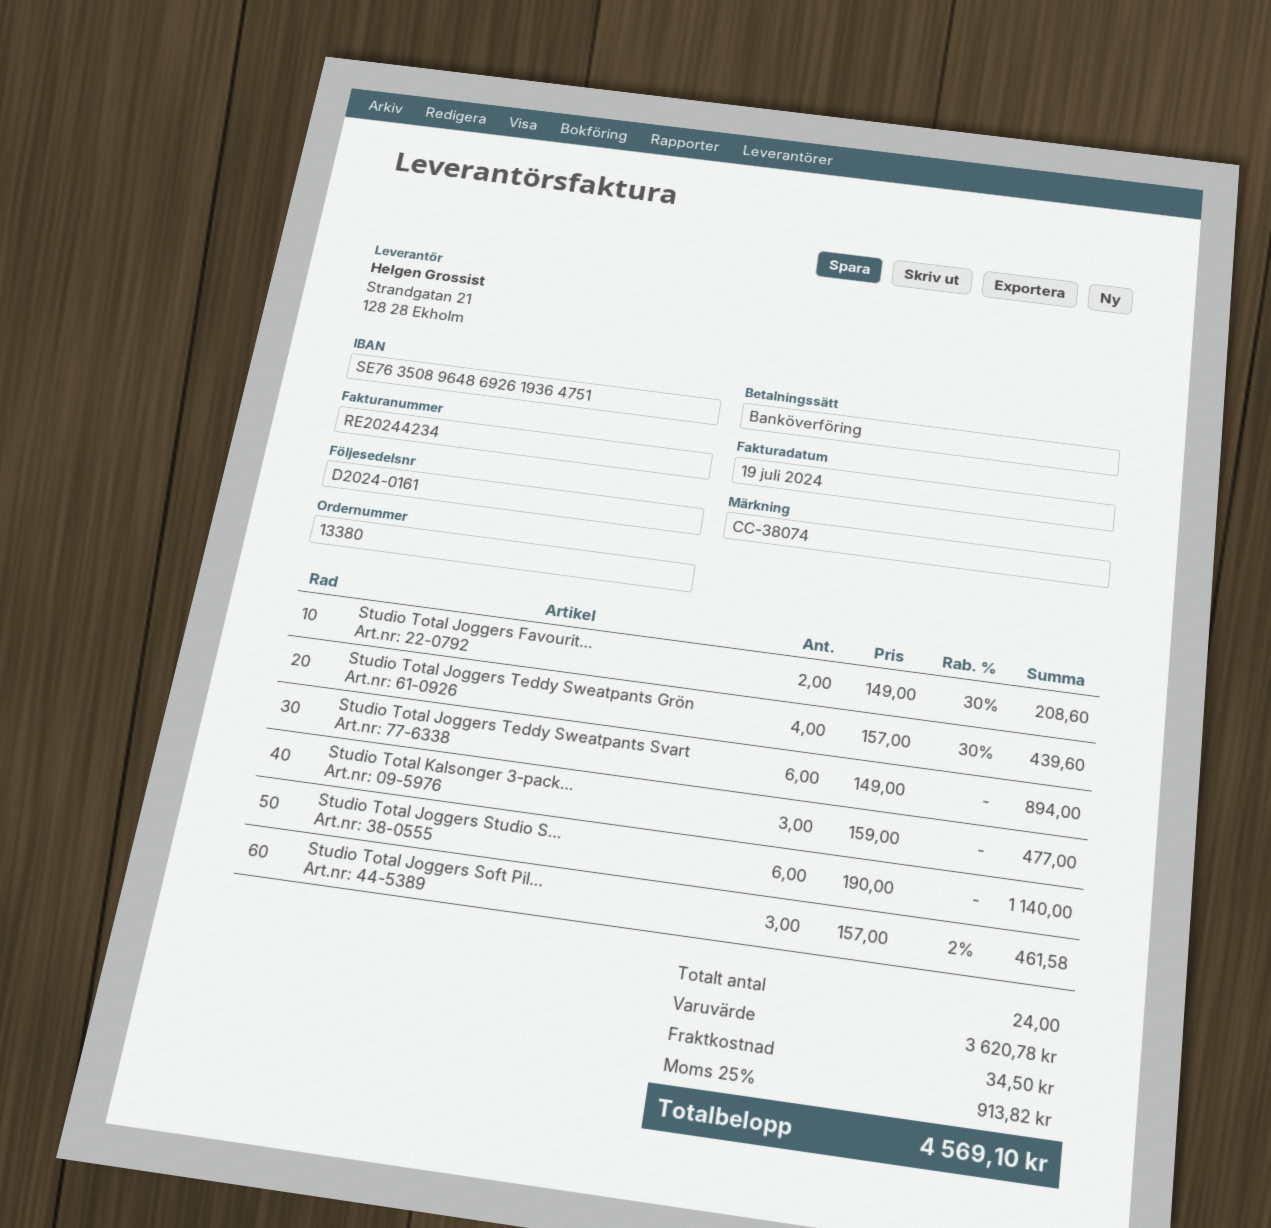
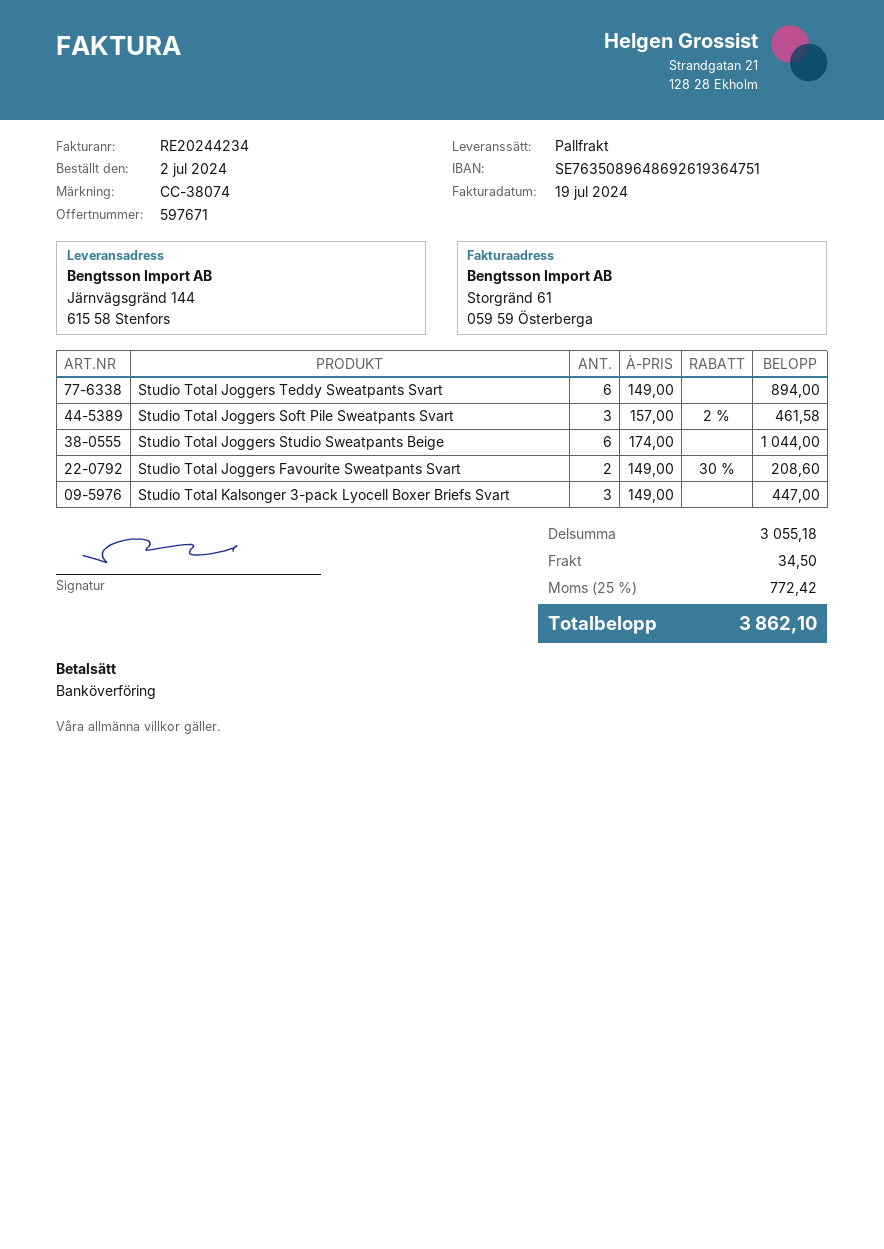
Studio Total Joggers Teddy Sweatpants Grön: 4 x 157.00 - 30% = 439.60 -> none
Studio Total Kalsonger 3-pack...: 3 x 159.00 = 477.00 -> 3 x 149.00 = 447.00
Studio Total Joggers Studio S...: 6 x 190.00 = 1140.00 -> 6 x 174.00 = 1044.00
subtotal: 3620.78 -> 3055.18
tax: 25% = 913.82 -> 25% = 772.42
total: 4569.10 -> 3862.10

